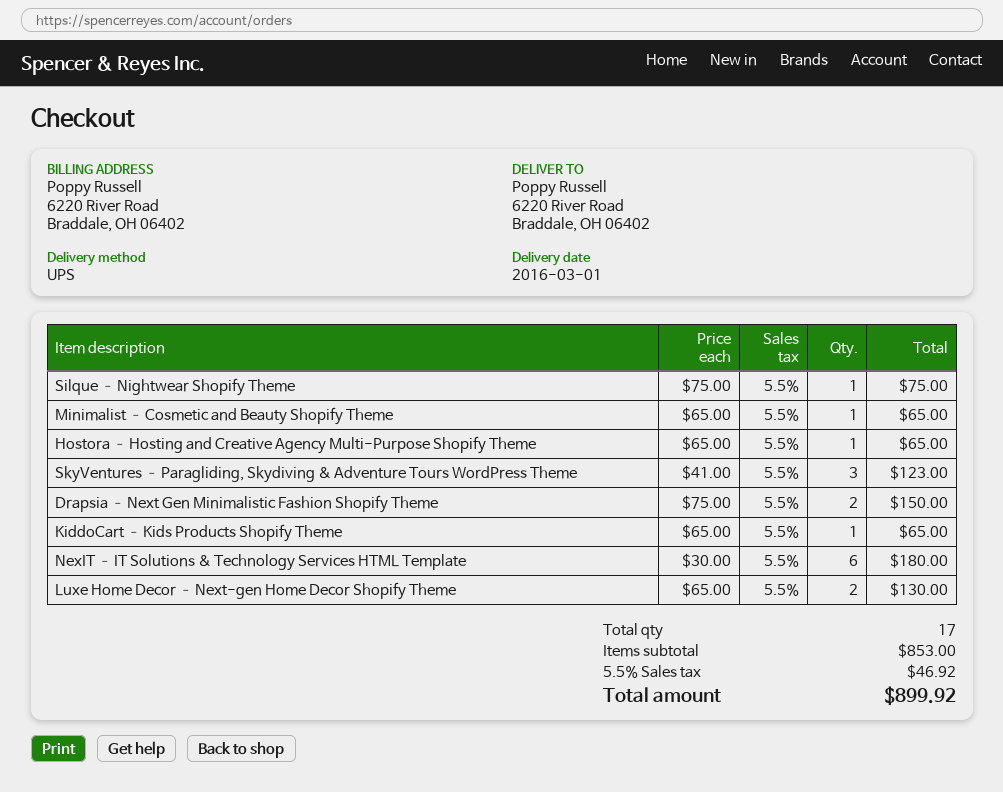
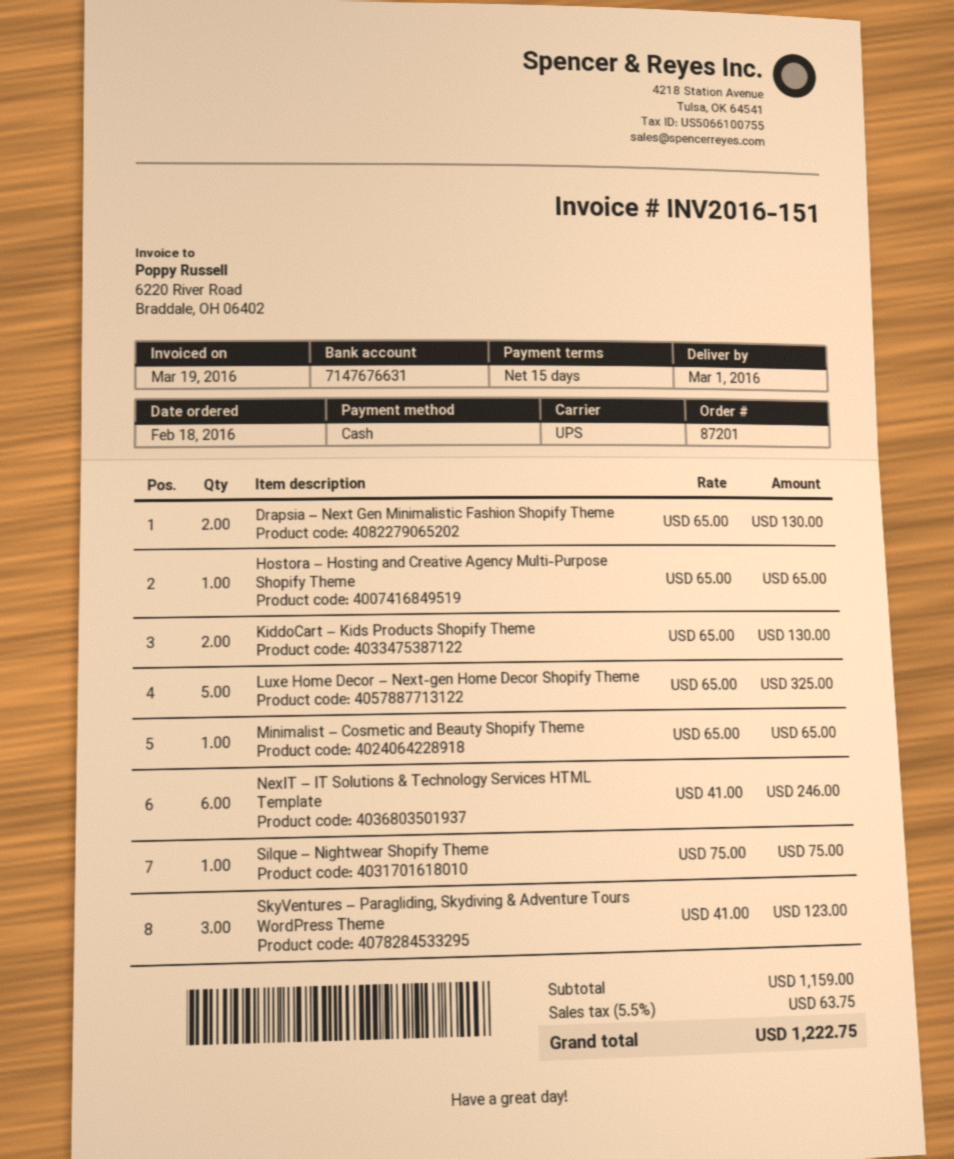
Drapsia – Next Gen Minimalistic Fashion Shopify Theme: 2 x 75.00 = 150.00 -> 2 x 65.00 = 130.00
KiddoCart – Kids Products Shopify Theme: 1 x 65.00 = 65.00 -> 2 x 65.00 = 130.00
NexIT – IT Solutions & Technology Services HTML Template: 6 x 30.00 = 180.00 -> 6 x 41.00 = 246.00
Luxe Home Decor – Next-gen Home Decor Shopify Theme: 2 x 65.00 = 130.00 -> 5 x 65.00 = 325.00
subtotal: 853.00 -> 1159.00
tax: 5.5% = 46.92 -> 5.5% = 63.75
total: 899.92 -> 1222.75

